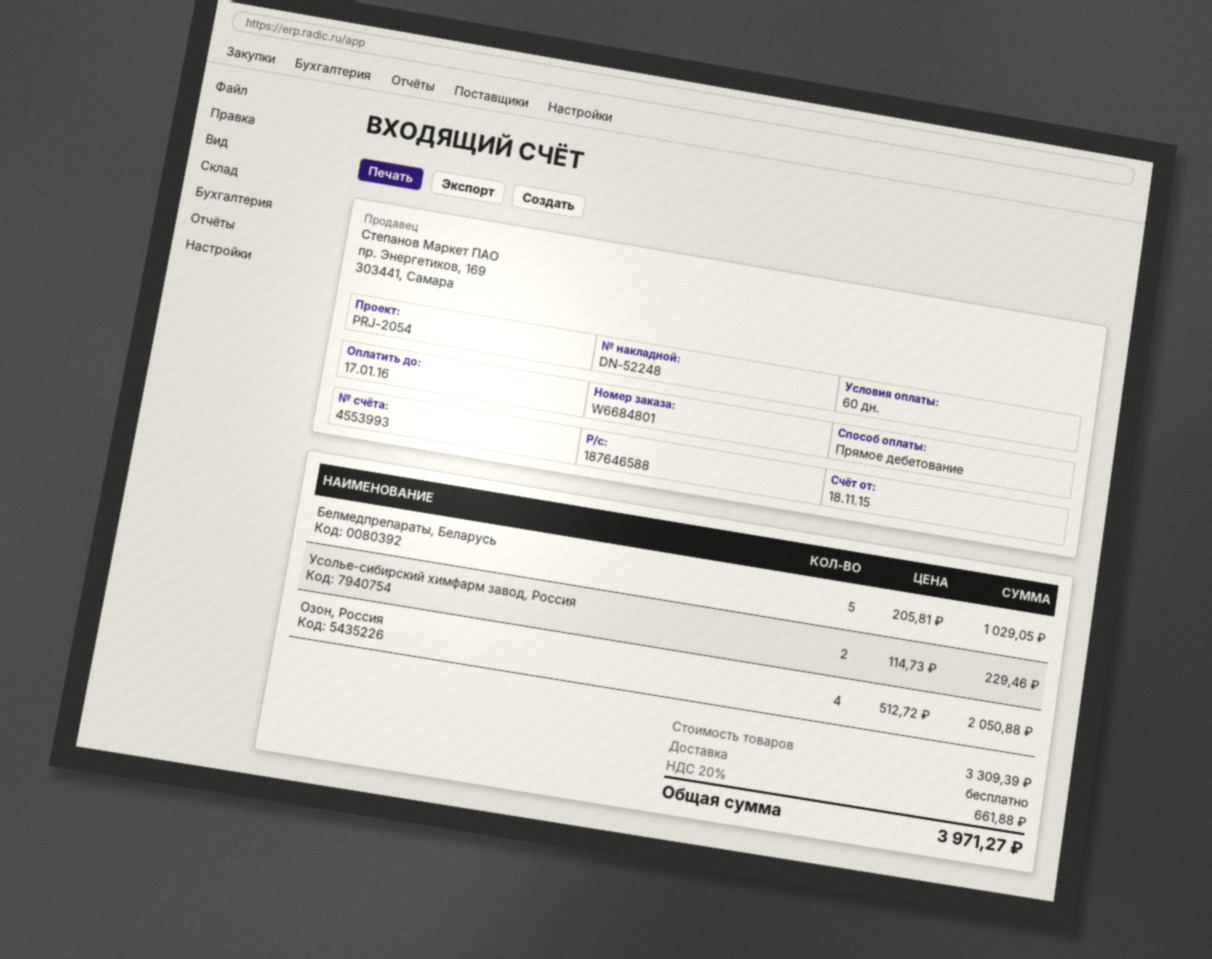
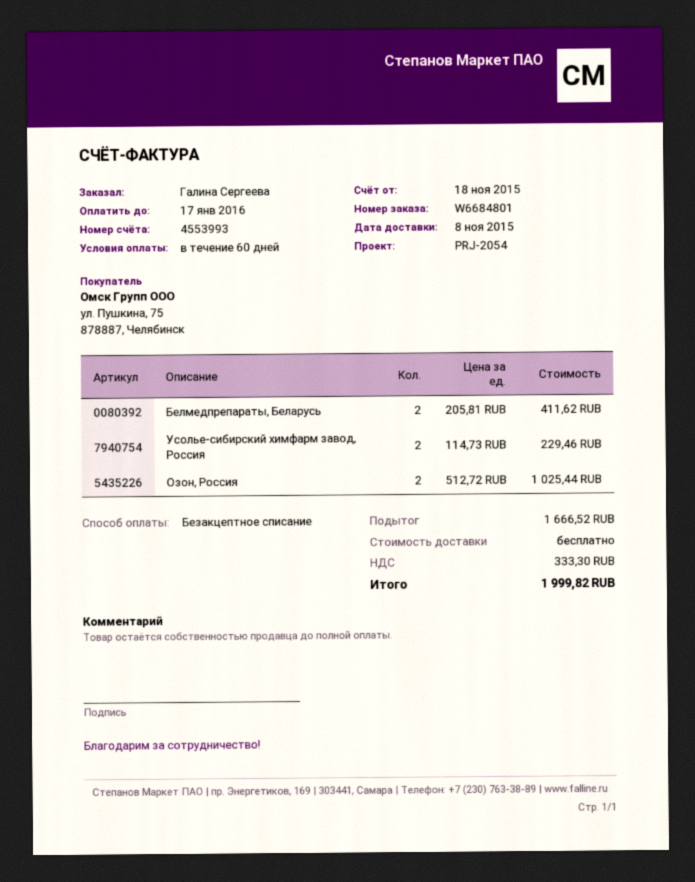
Белмедпрепараты, Беларусь: 5 x 205.81 = 1029.05 -> 2 x 205.81 = 411.62
Озон, Россия: 4 x 512.72 = 2050.88 -> 2 x 512.72 = 1025.44
subtotal: 3309.39 -> 1666.52
tax: 661.88 -> 333.30
total: 3971.27 -> 1999.82

